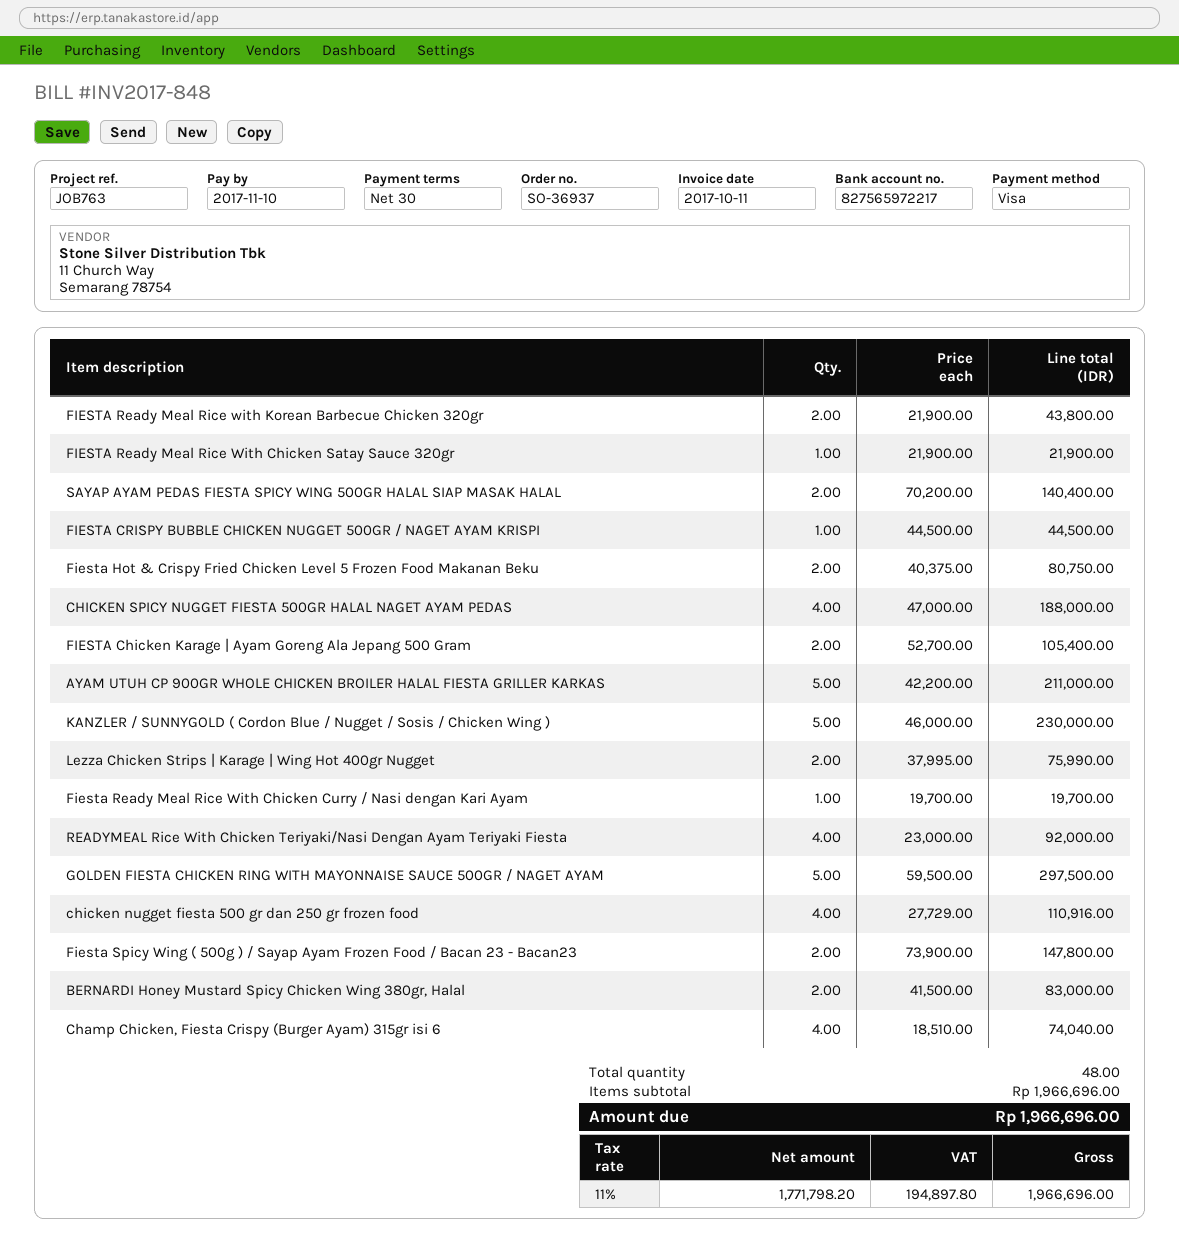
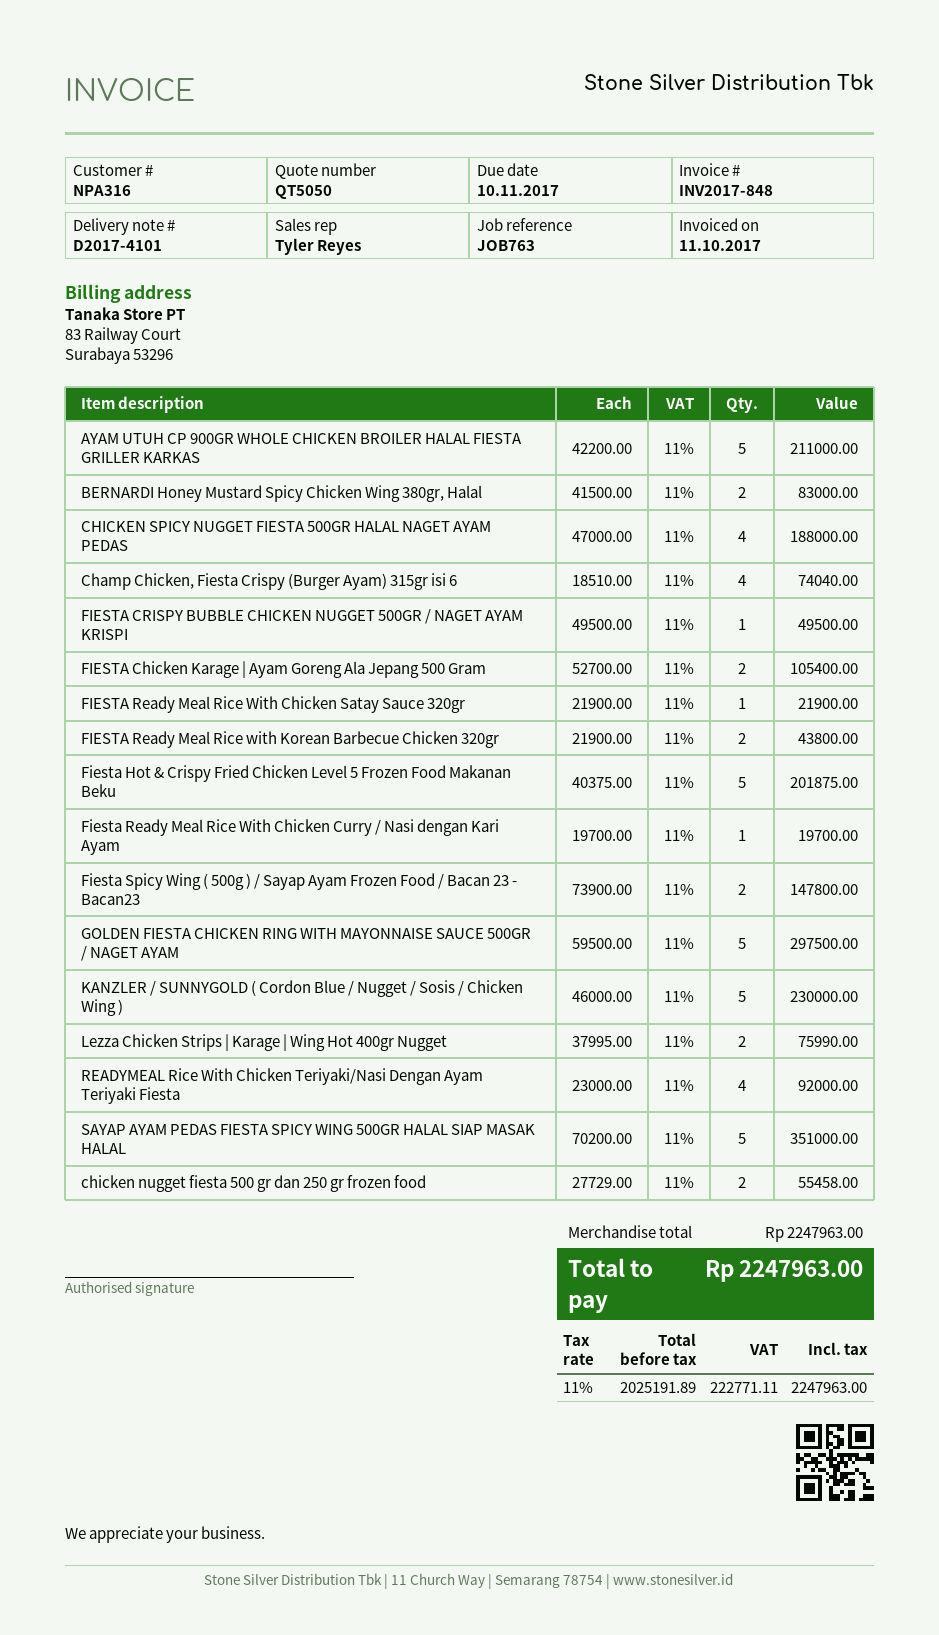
SAYAP AYAM PEDAS FIESTA SPICY WING 500GR HALAL SIAP MASAK HALAL: 2 x 70200.00 = 140400.00 -> 5 x 70200.00 = 351000.00
FIESTA CRISPY BUBBLE CHICKEN NUGGET 500GR / NAGET AYAM KRISPI: 1 x 44500.00 = 44500.00 -> 1 x 49500.00 = 49500.00
Fiesta Hot & Crispy Fried Chicken Level 5 Frozen Food Makanan Beku: 2 x 40375.00 = 80750.00 -> 5 x 40375.00 = 201875.00
chicken nugget fiesta 500 gr dan 250 gr frozen food: 4 x 27729.00 = 110916.00 -> 2 x 27729.00 = 55458.00
subtotal: 1966696.00 -> 2247963.00
net: 1771798.20 -> 2025191.89
tax: 11% = 194897.80 -> 11% = 222771.11
total: 1966696.00 -> 2247963.00

